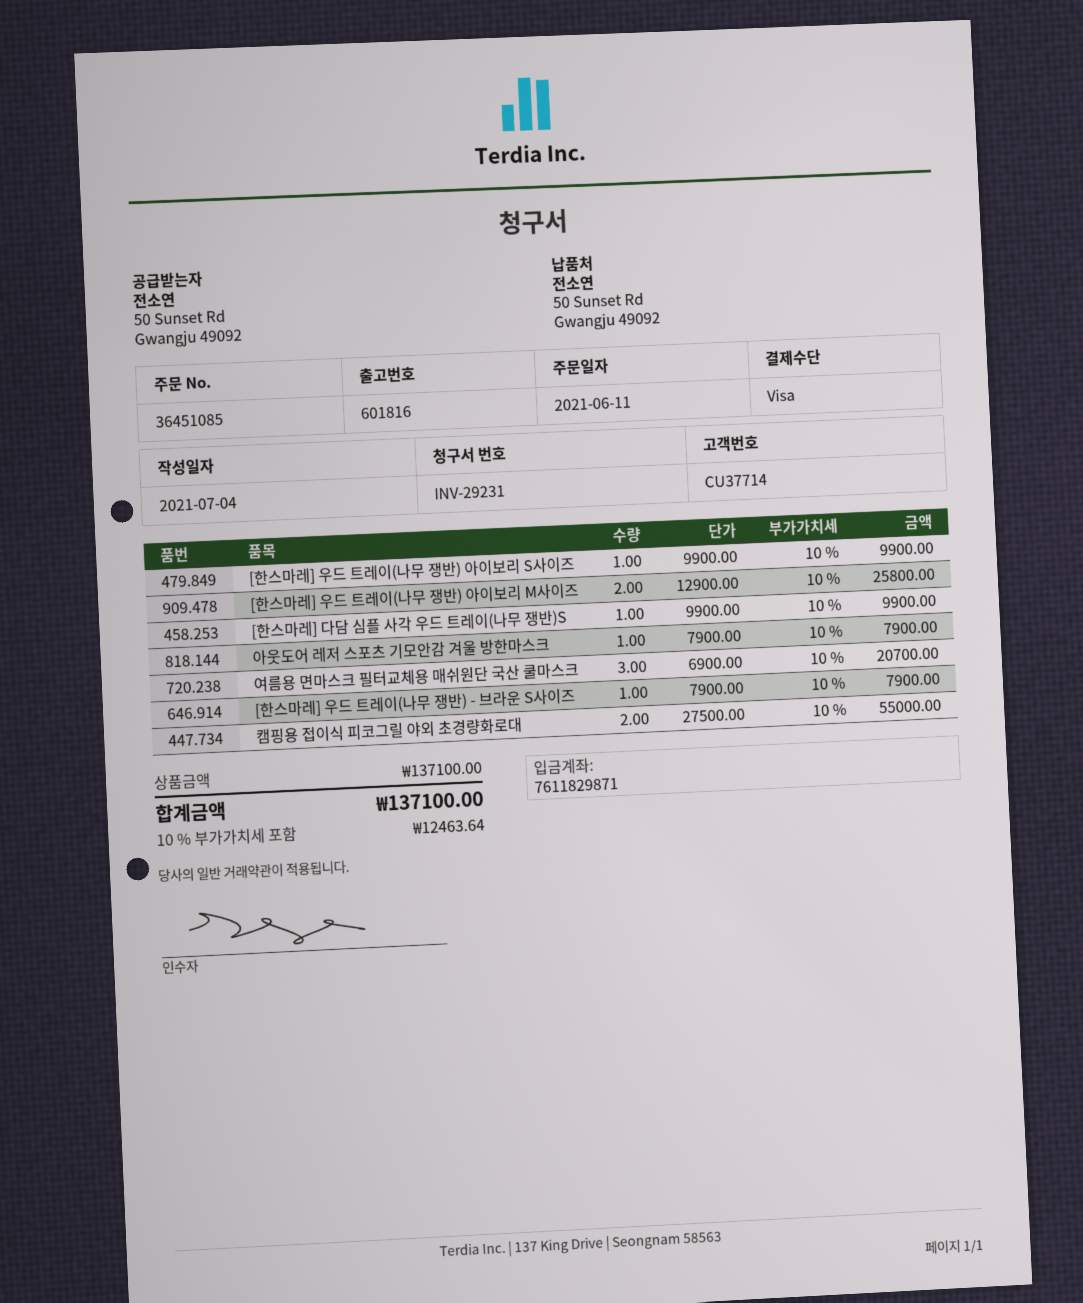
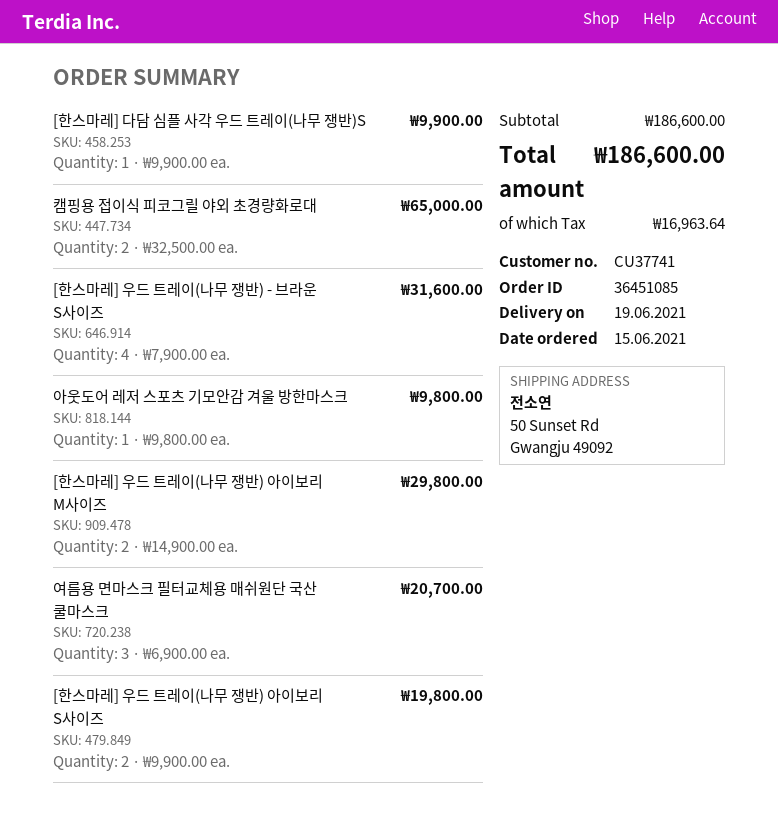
order date: 2021-06-11 -> 2021-06-15
customer number: CU37714 -> CU37741
[한스마레] 우드 트레이(나무 쟁반) 아이보리 S사이즈: 1 x 9900.00 = 9900.00 -> 2 x 9900.00 = 19800.00
[한스마레] 우드 트레이(나무 쟁반) 아이보리 M사이즈: 2 x 12900.00 = 25800.00 -> 2 x 14900.00 = 29800.00
아웃도어 레저 스포츠 기모안감 겨울 방한마스크: 1 x 7900.00 = 7900.00 -> 1 x 9800.00 = 9800.00
[한스마레] 우드 트레이(나무 쟁반) - 브라운 S사이즈: 1 x 7900.00 = 7900.00 -> 4 x 7900.00 = 31600.00
캠핑용 접이식 피코그릴 야외 초경량화로대: 2 x 27500.00 = 55000.00 -> 2 x 32500.00 = 65000.00
subtotal: 137100.00 -> 186600.00
tax: 12463.64 -> 16963.64
total: 137100.00 -> 186600.00

